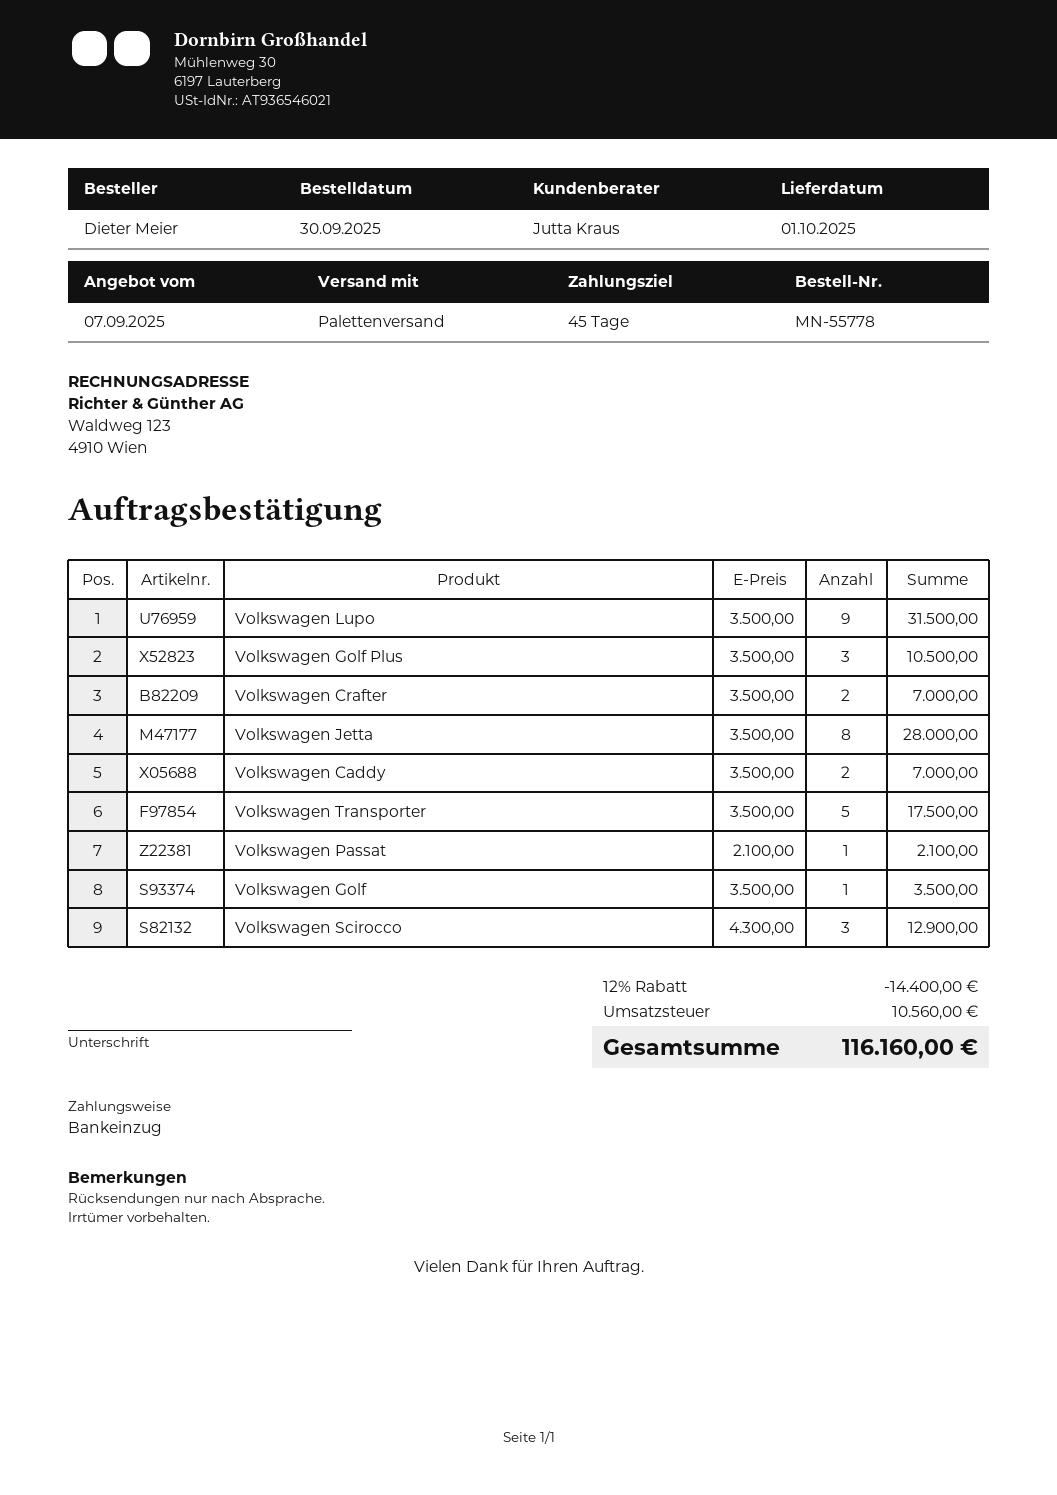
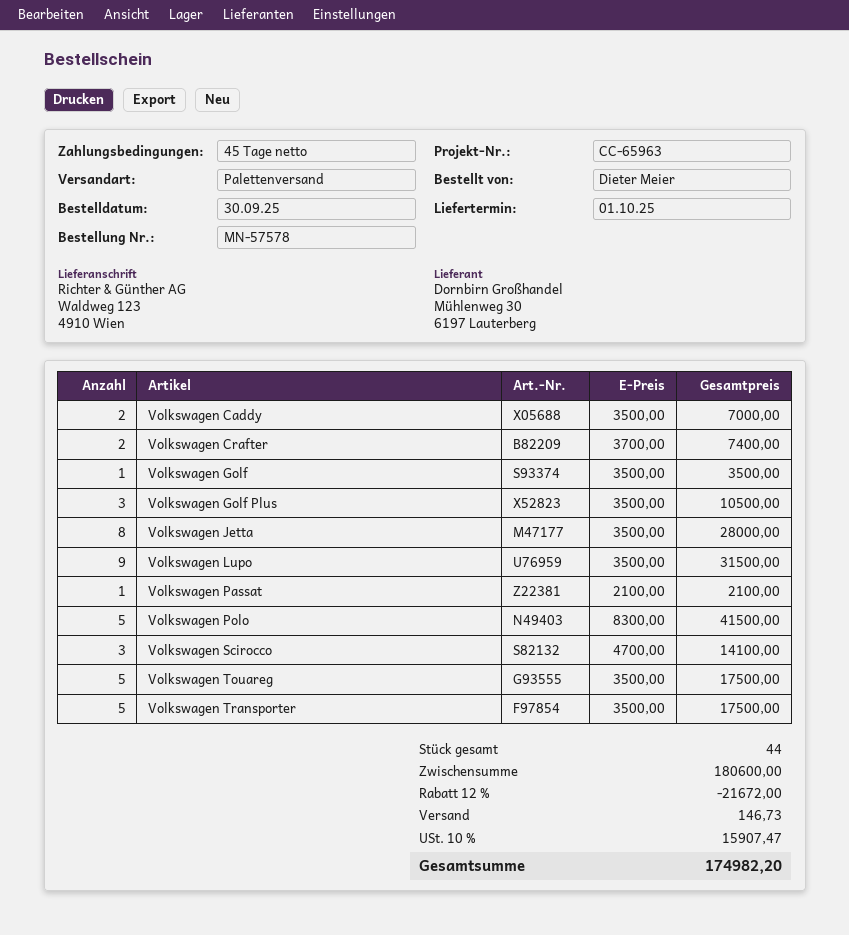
order number: MN-55778 -> MN-57578
Volkswagen Crafter: 2 x 3500.00 = 7000.00 -> 2 x 3700.00 = 7400.00
Volkswagen Scirocco: 3 x 4300.00 = 12900.00 -> 3 x 4700.00 = 14100.00
Volkswagen Polo: none -> 5 x 8300.00 = 41500.00
Volkswagen Touareg: none -> 5 x 3500.00 = 17500.00
discount: 12% = 14400.00 -> 12% = 21672.00
shipping: none -> 146.73
tax: 10560.00 -> 15907.47
total: 116160.00 -> 174982.20

